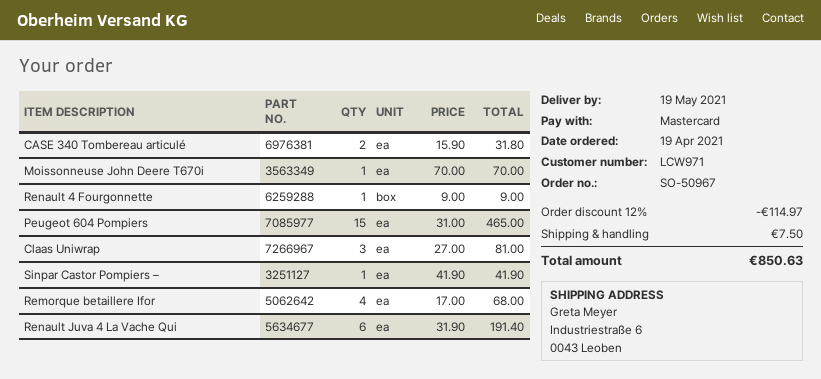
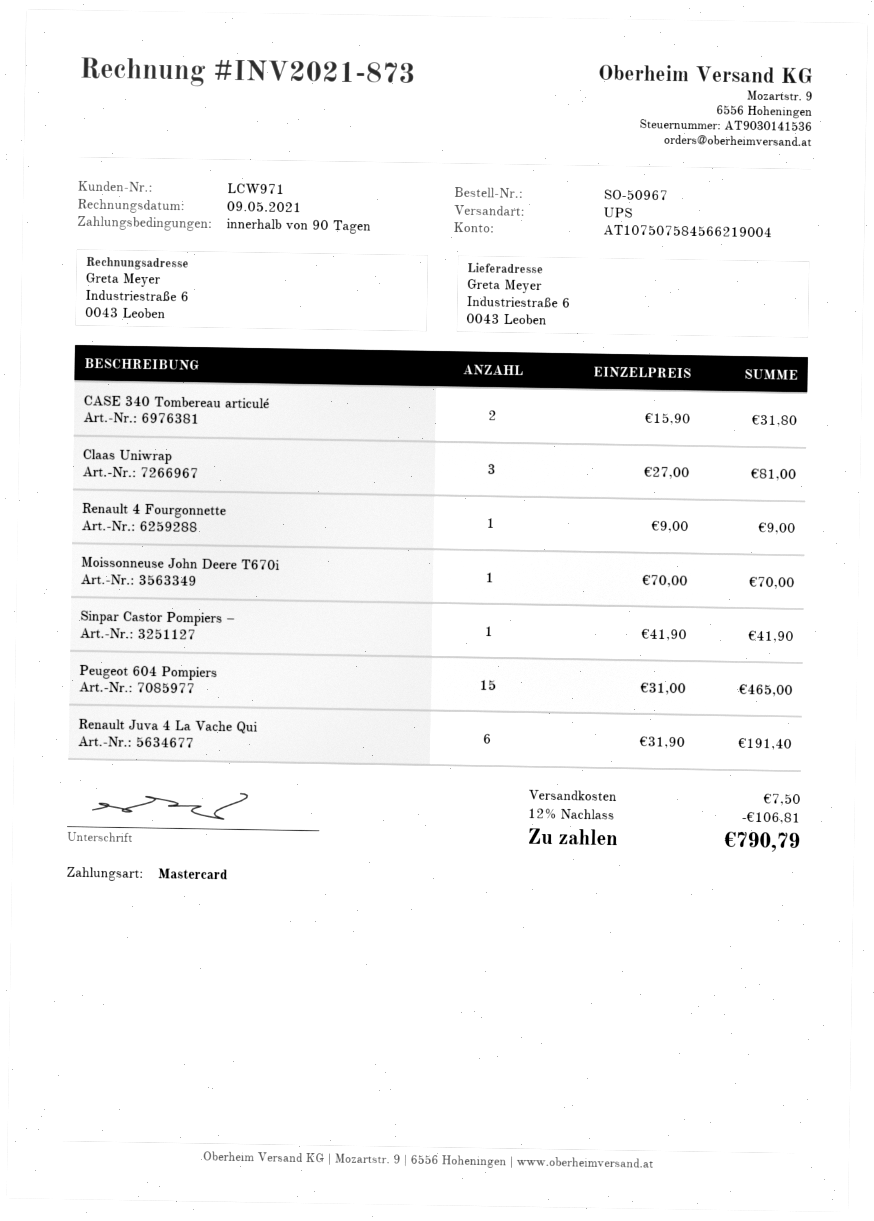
Remorque betaillere Ifor: 4 x 17.00 = 68.00 -> none
discount: 12% = 114.97 -> 12% = 106.81
total: 850.63 -> 790.79

